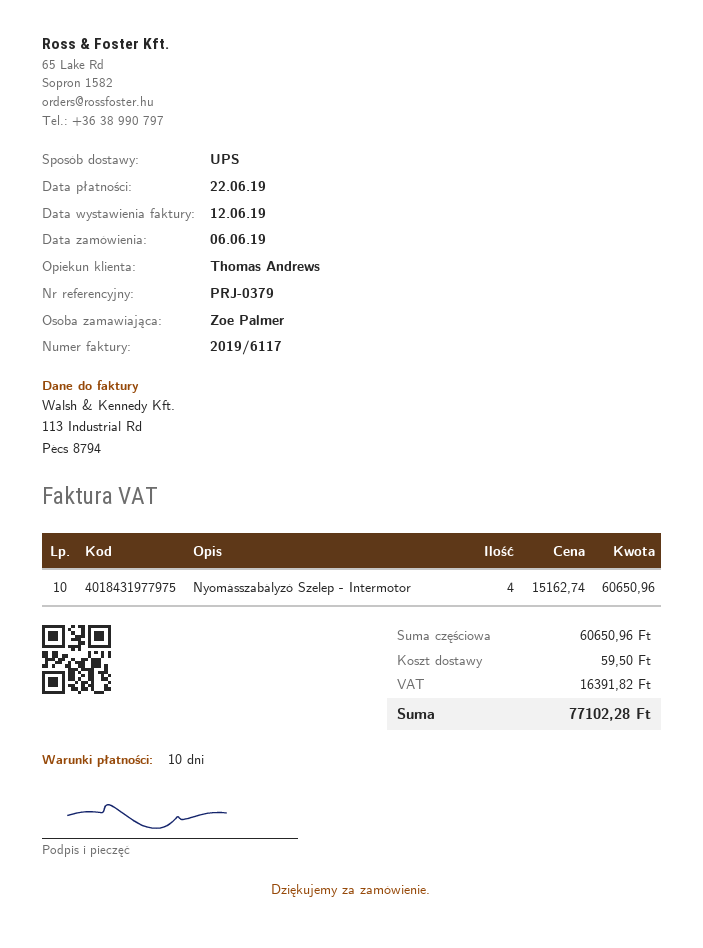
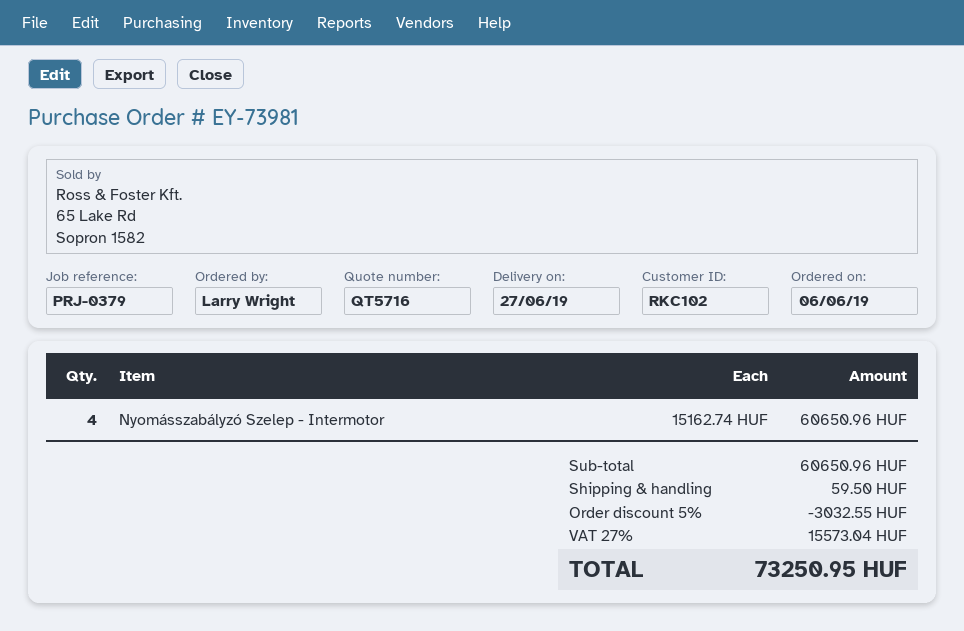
ordered by: Zoe Palmer -> Larry Wright
discount: none -> 5% = 3032.55
tax: 16391.82 -> 15573.04
total: 77102.28 -> 73250.95

